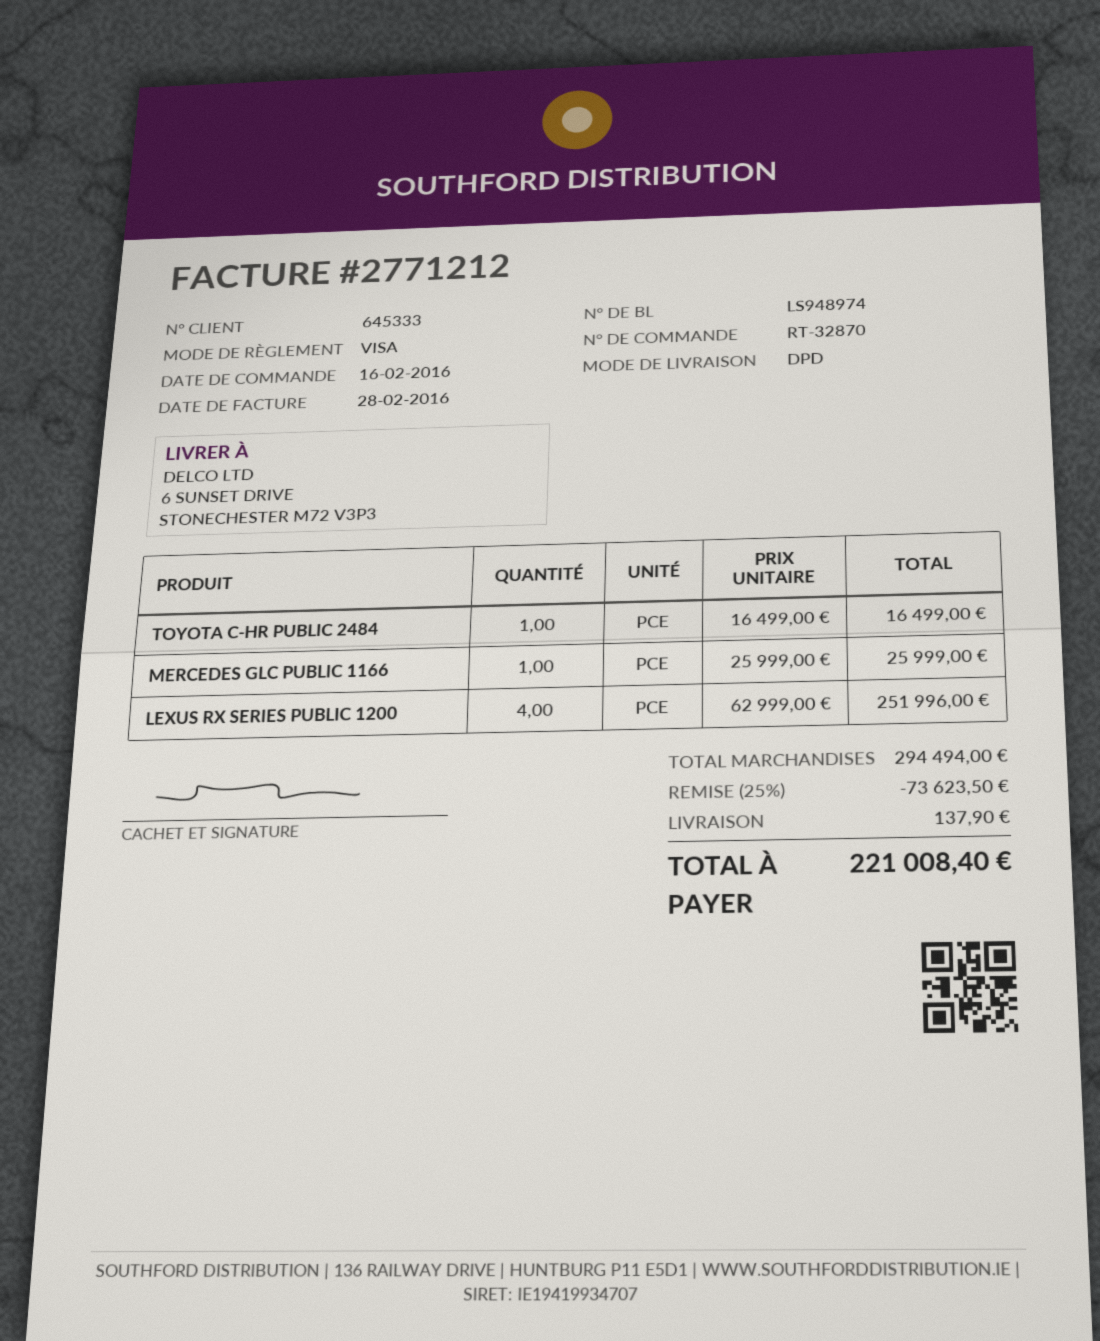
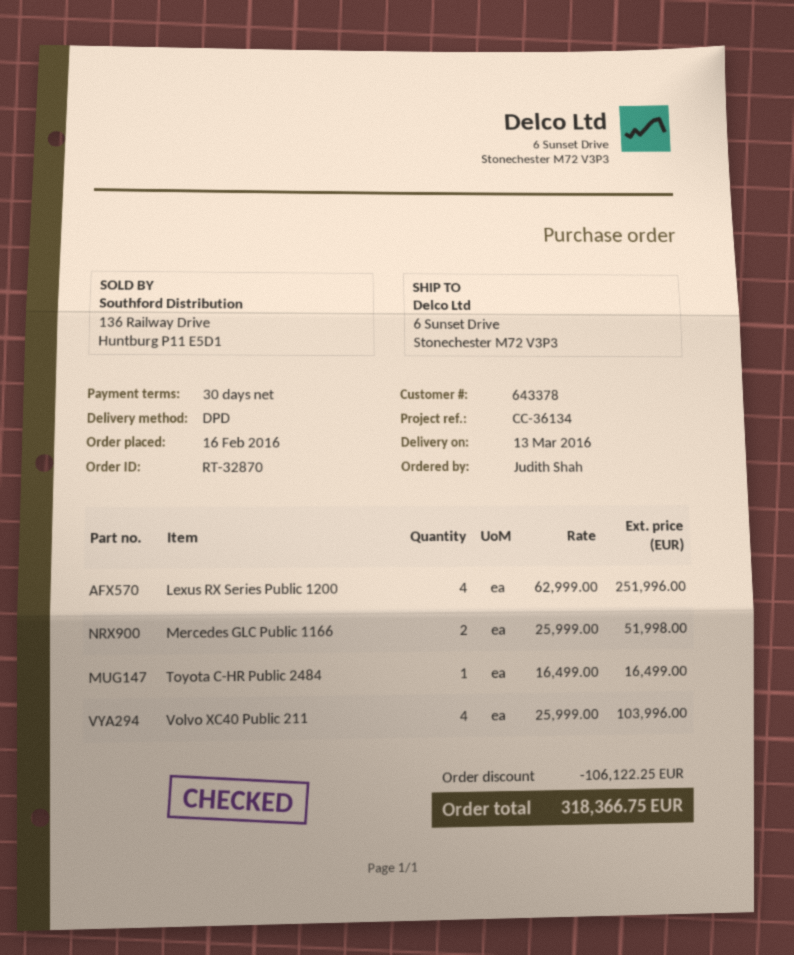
customer number: 645333 -> 643378
MERCEDES GLC PUBLIC 1166: 1 x 25999.00 = 25999.00 -> 2 x 25999.00 = 51998.00
Volvo XC40 Public 211: none -> 4 x 25999.00 = 103996.00
discount: 73623.50 -> 106122.25
shipping: 137.90 -> none
total: 221008.40 -> 318366.75

